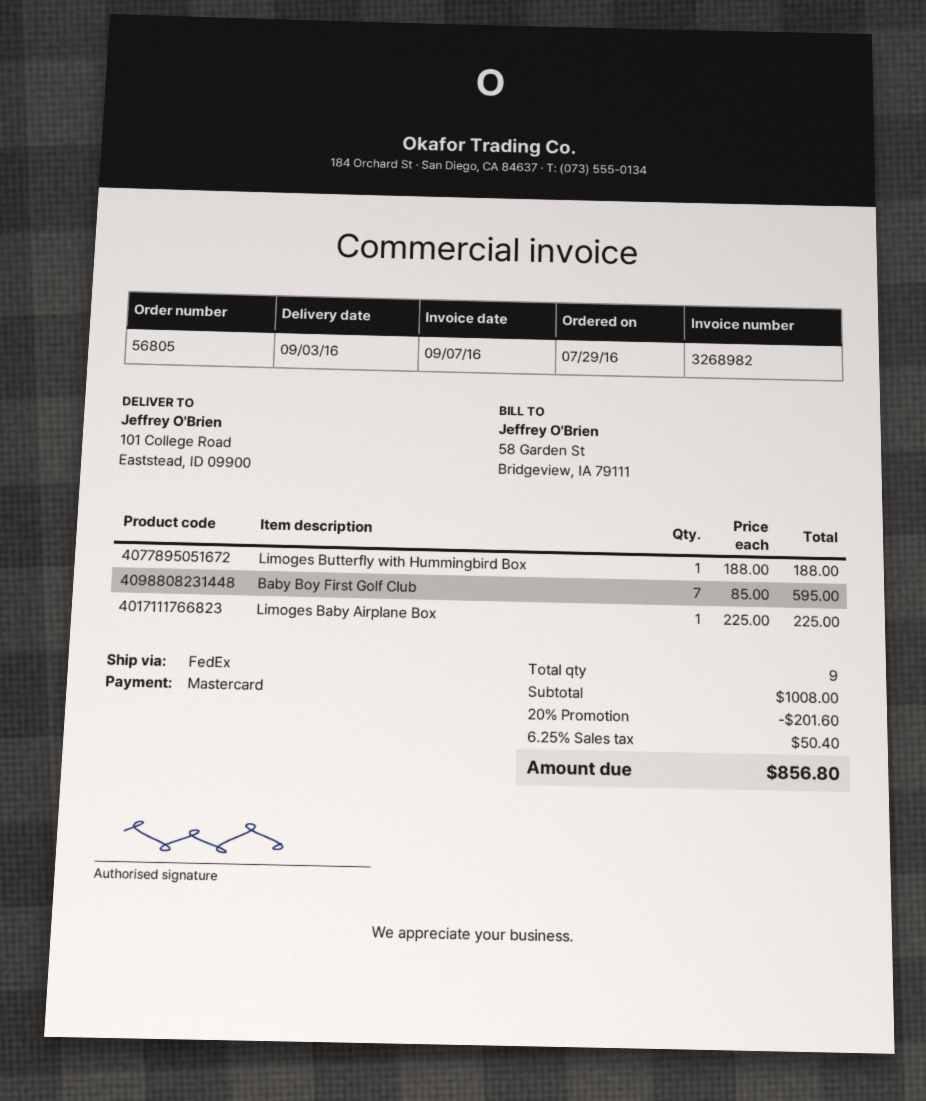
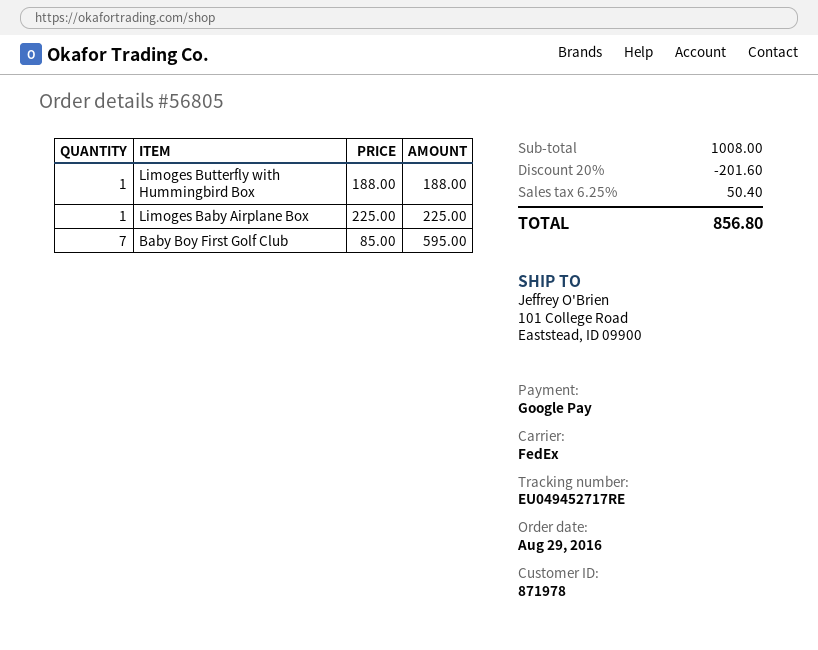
order date: 2016-07-29 -> 2016-08-29
payment method: Mastercard -> Google Pay

